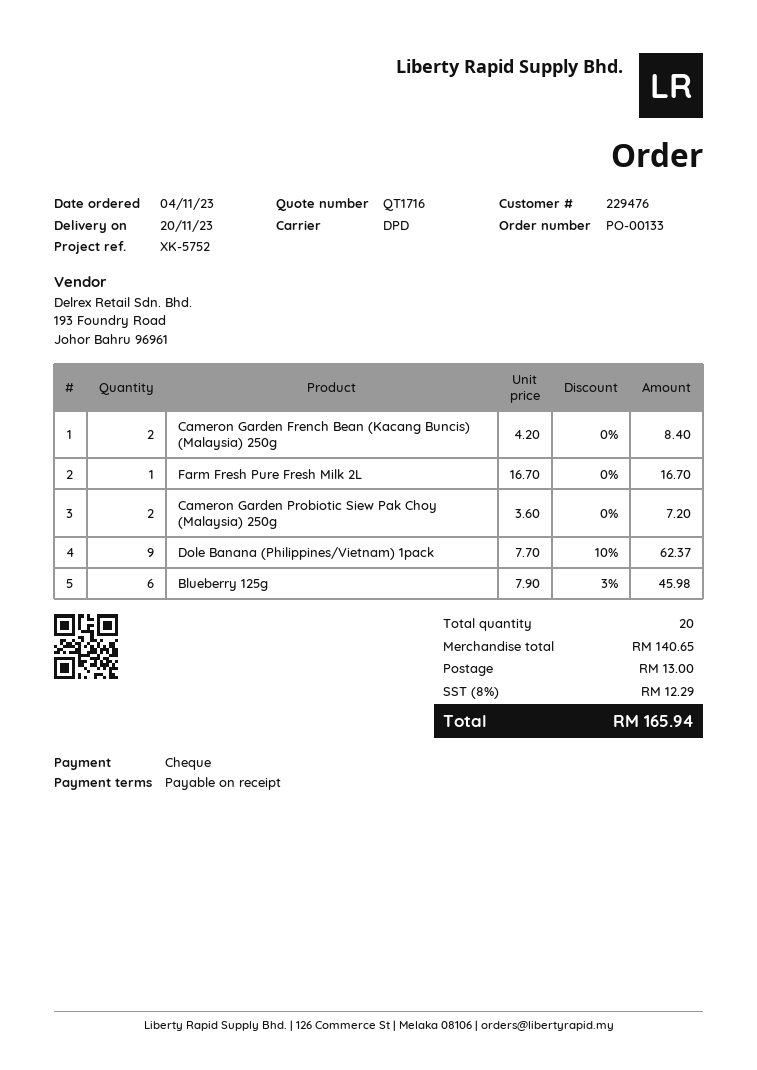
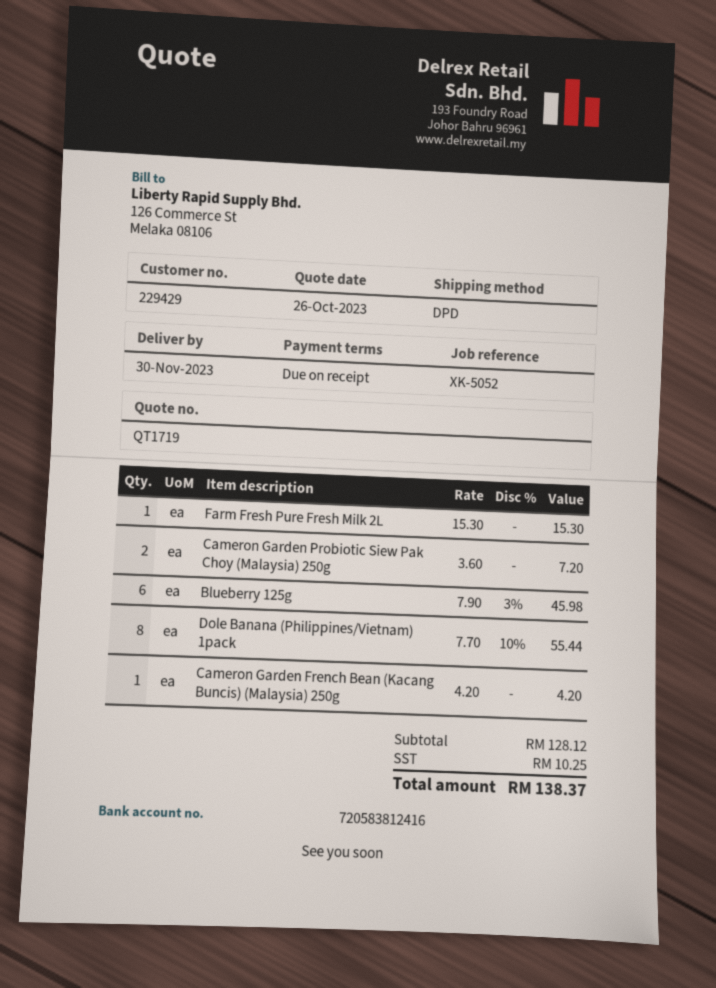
quote number: QT1716 -> QT1719
delivery date: 2023-11-20 -> 2023-11-30
customer number: 229476 -> 229429
reference: XK-5752 -> XK-5052
Cameron Garden French Bean (Kacang Buncis) (Malaysia) 250g: 2 x 4.20 = 8.40 -> 1 x 4.20 = 4.20
Farm Fresh Pure Fresh Milk 2L: 1 x 16.70 = 16.70 -> 1 x 15.30 = 15.30
Dole Banana (Philippines/Vietnam) 1pack: 9 x 7.70 - 10% = 62.37 -> 8 x 7.70 - 10% = 55.44
subtotal: 140.65 -> 128.12
shipping: 13.00 -> none
tax: 12.29 -> 10.25
total: 165.94 -> 138.37

